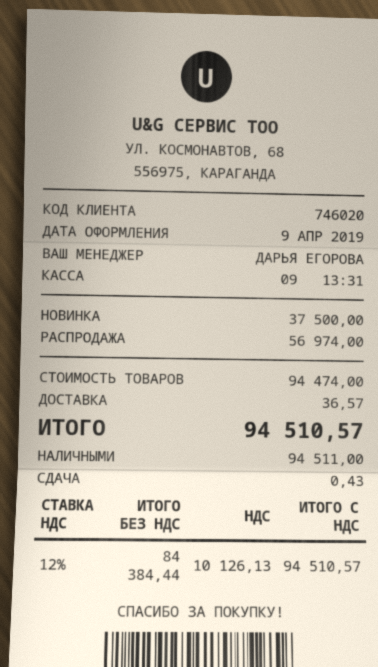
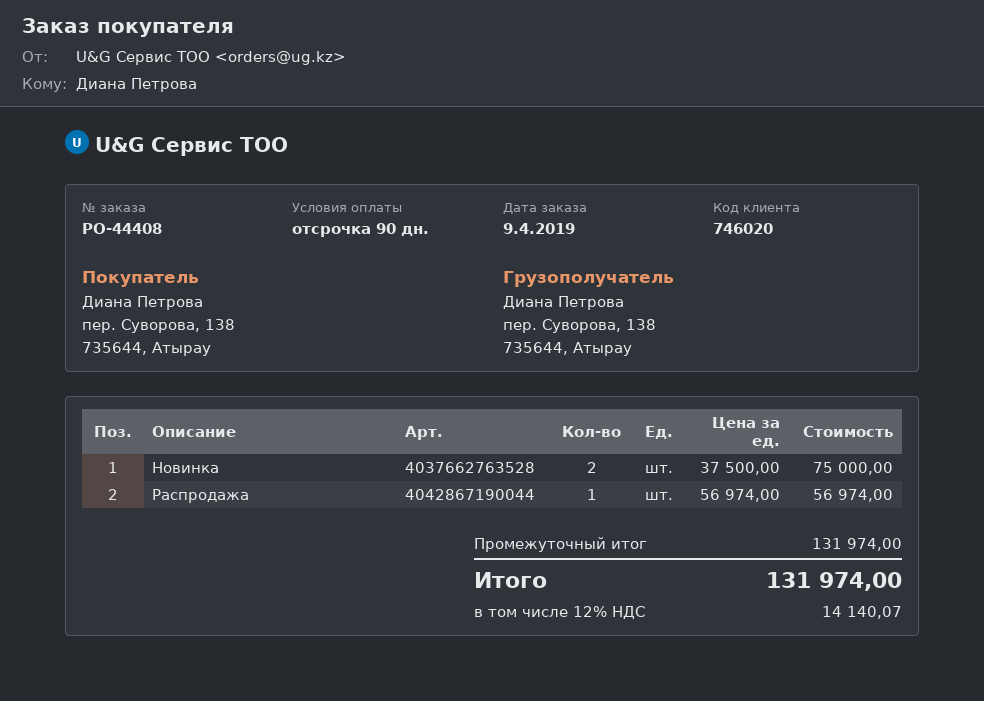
НОВИНКА: 1 x 37500.00 = 37500.00 -> 2 x 37500.00 = 75000.00
subtotal: 94474.00 -> 131974.00
shipping: 36.57 -> none
tax: 12% = 10126.13 -> 12% = 14140.07
total: 94510.57 -> 131974.00

